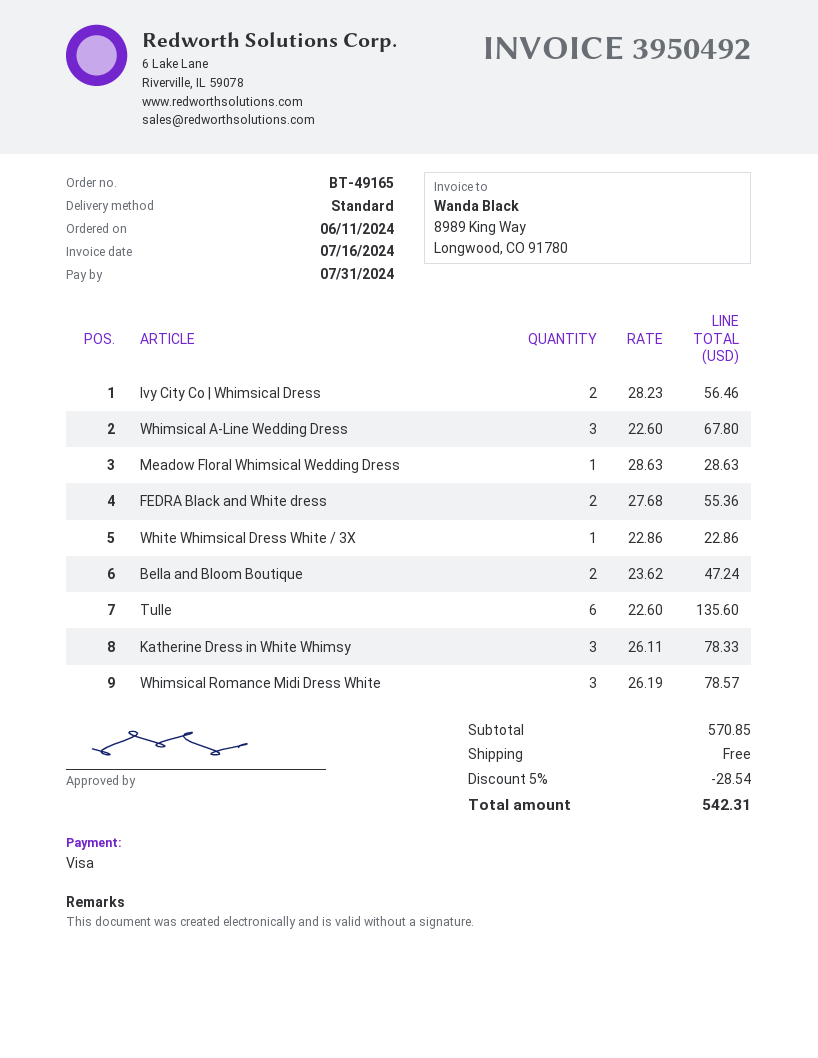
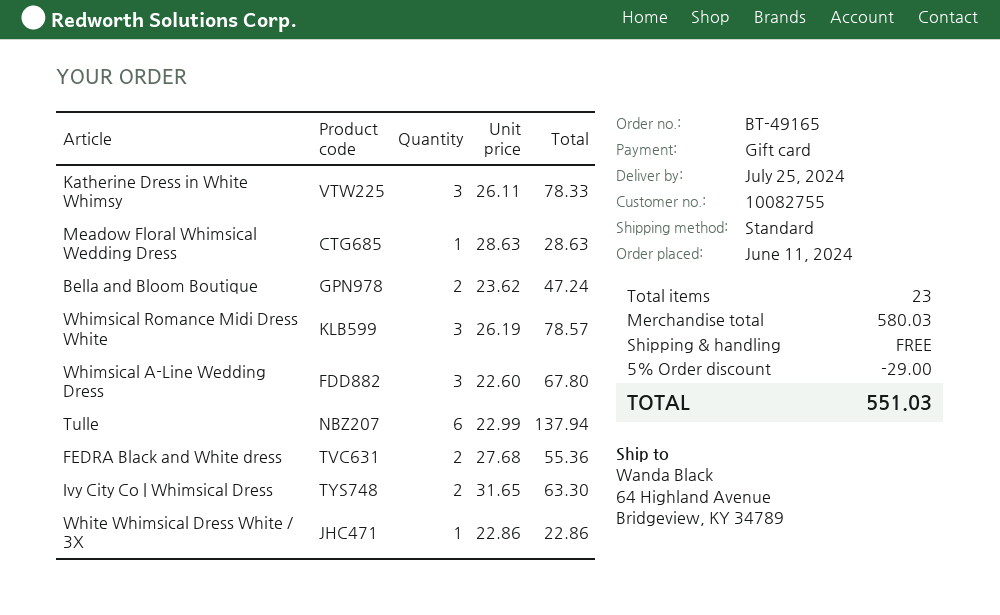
payment method: Visa -> gift card
Ivy City Co | Whimsical Dress: 2 x 28.23 = 56.46 -> 2 x 31.65 = 63.30
Tulle: 6 x 22.60 = 135.60 -> 6 x 22.99 = 137.94
subtotal: 570.85 -> 580.03
discount: 5% = 28.54 -> 5% = 29.00
total: 542.31 -> 551.03

